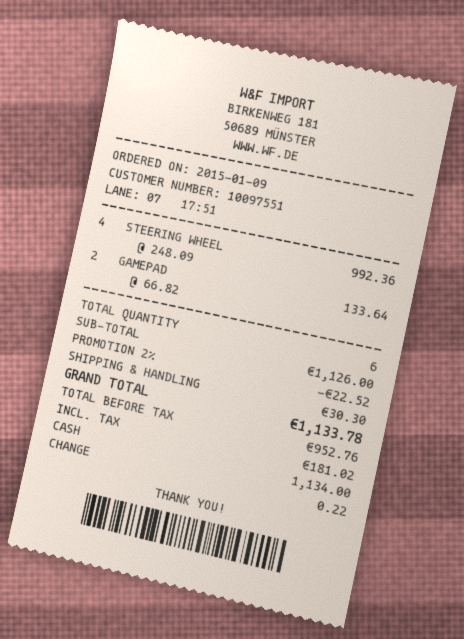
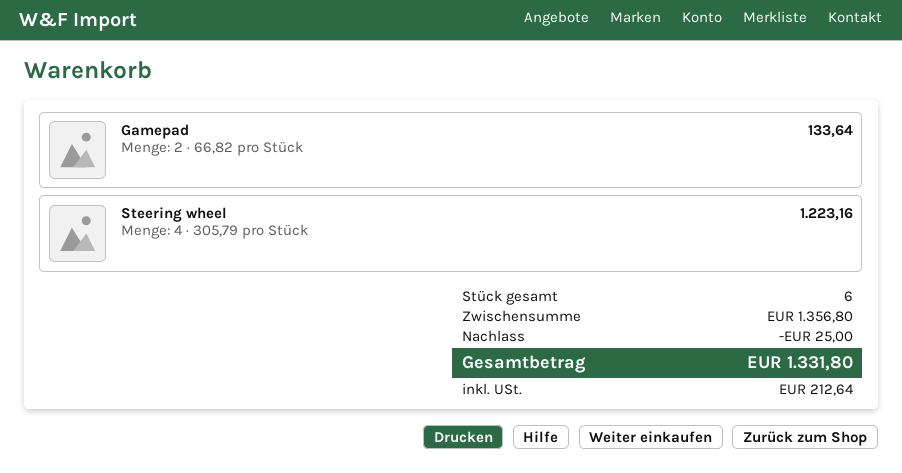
STEERING WHEEL: 4 x 248.09 = 992.36 -> 4 x 305.79 = 1223.16
subtotal: 1126.00 -> 1356.80
discount: 22.52 -> 25.00
shipping: 30.30 -> none
tax: 181.02 -> 212.64
total: 1133.78 -> 1331.80

